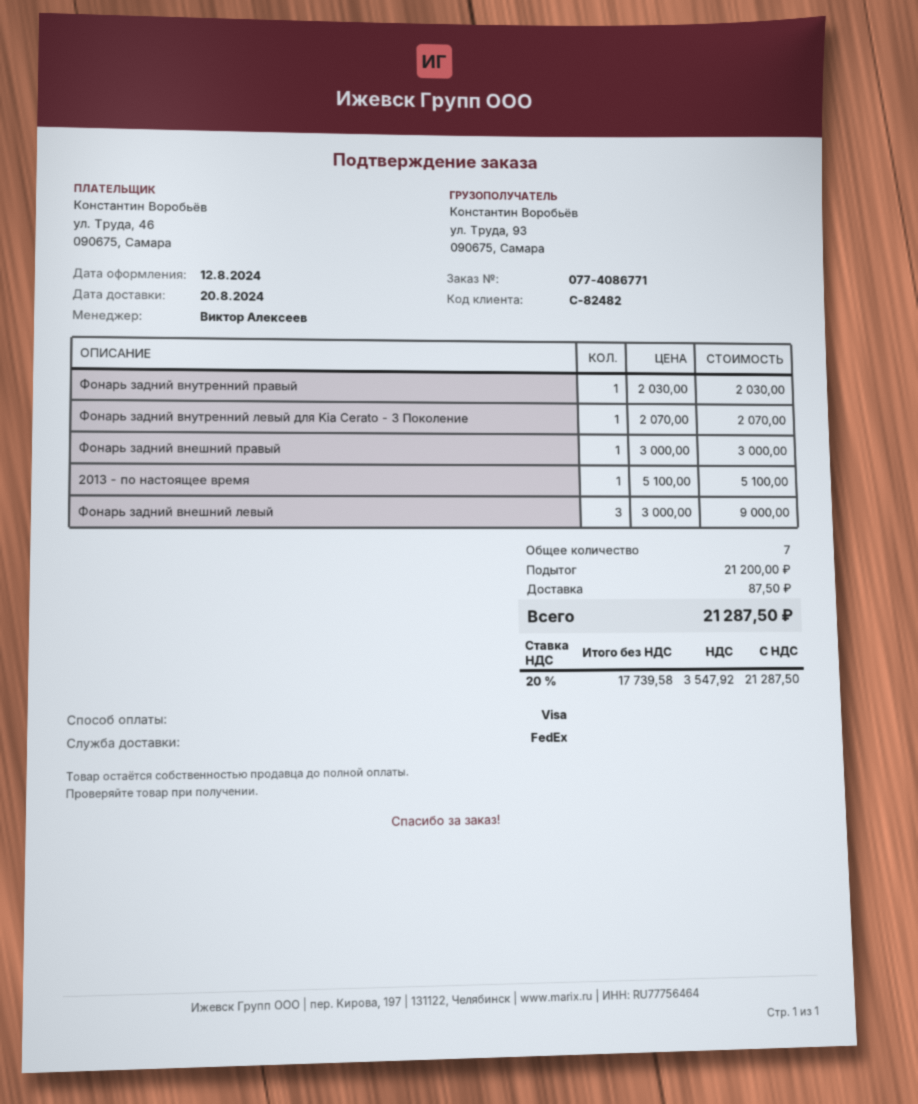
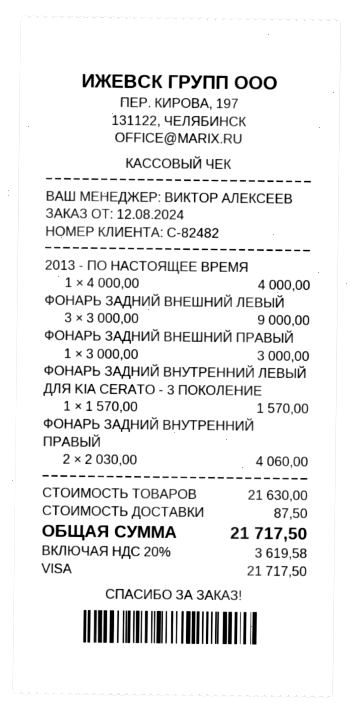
Фонарь задний внутренний правый: 1 x 2030.00 = 2030.00 -> 2 x 2030.00 = 4060.00
Фонарь задний внутренний левый для Kia Cerato - 3 Поколение: 1 x 2070.00 = 2070.00 -> 1 x 1570.00 = 1570.00
2013 - по настоящее время: 1 x 5100.00 = 5100.00 -> 1 x 4000.00 = 4000.00
subtotal: 21200.00 -> 21630.00
tax: 20% = 3547.92 -> 20% = 3619.58
total: 21287.50 -> 21717.50

